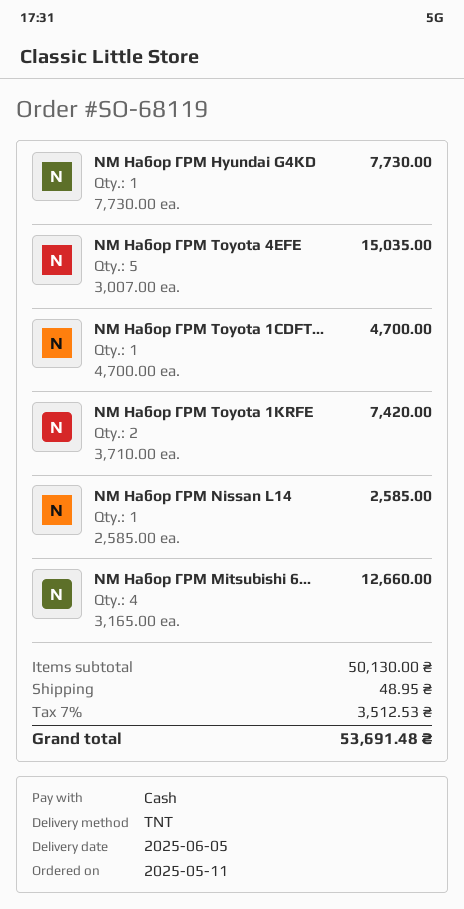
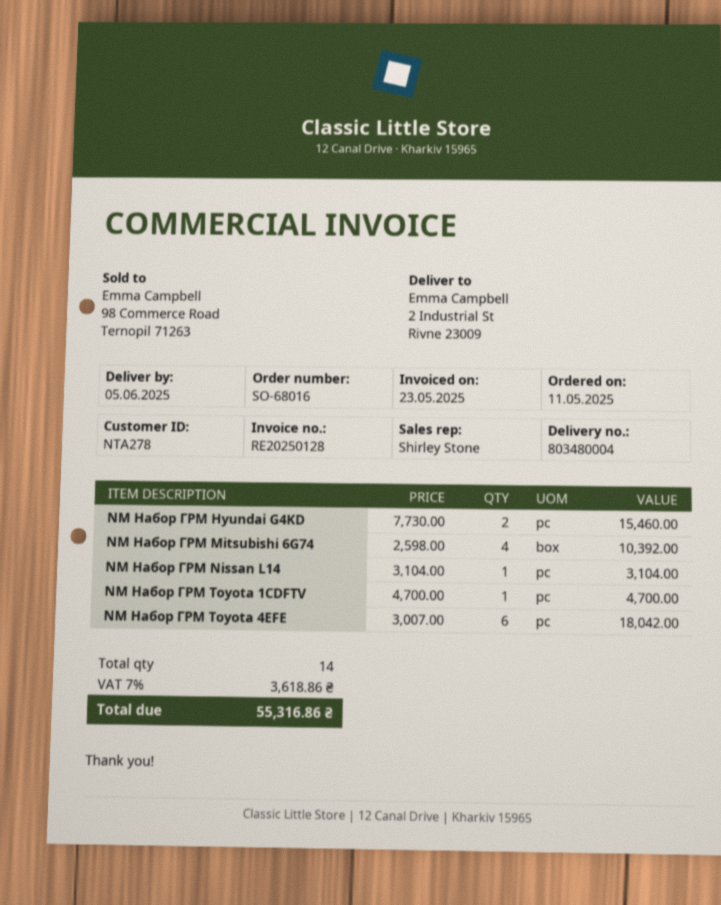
order number: SO-68119 -> SO-68016
NM Набор ГРМ Hyundai G4KD: 1 x 7730.00 = 7730.00 -> 2 x 7730.00 = 15460.00
NM Набор ГРМ Toyota 4EFE: 5 x 3007.00 = 15035.00 -> 6 x 3007.00 = 18042.00
NM Набор ГРМ Toyota 1KRFE: 2 x 3710.00 = 7420.00 -> none
NM Набор ГРМ Nissan L14: 1 x 2585.00 = 2585.00 -> 1 x 3104.00 = 3104.00
NM Набор ГРМ Mitsubishi 6...: 4 x 3165.00 = 12660.00 -> 4 x 2598.00 = 10392.00
shipping: 48.95 -> none
tax: 7% = 3512.53 -> 7% = 3618.86
total: 53691.48 -> 55316.86

